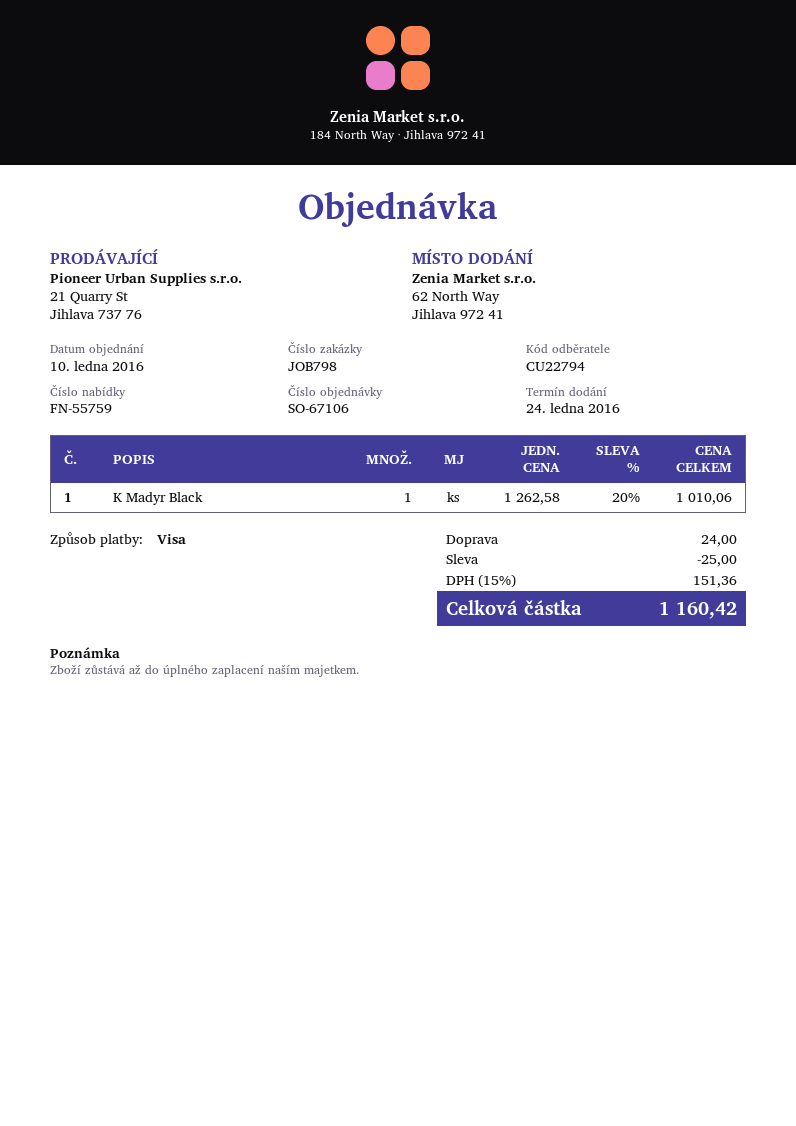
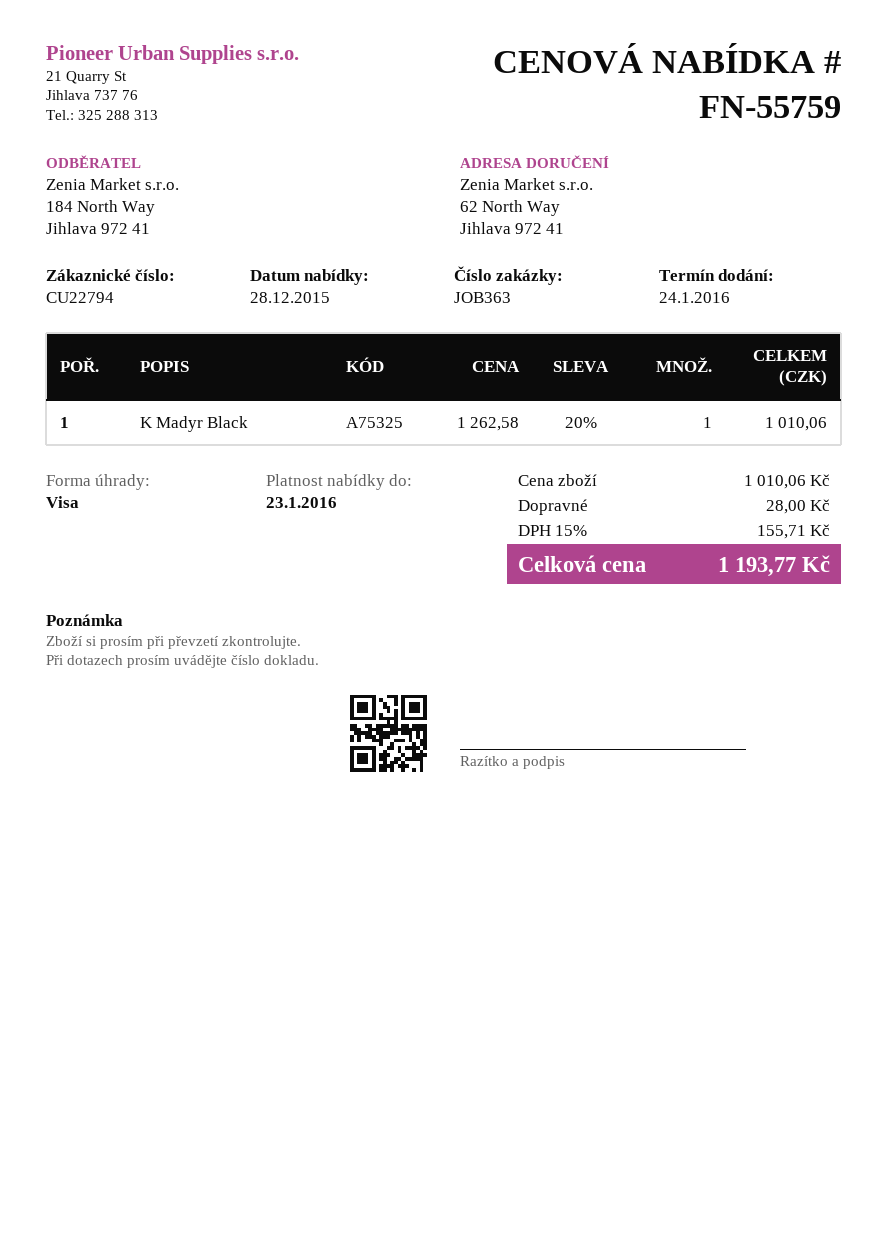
reference: JOB798 -> JOB363
discount: 25.00 -> none
shipping: 24.00 -> 28.00
tax: 15% = 151.36 -> 15% = 155.71
total: 1160.42 -> 1193.77

